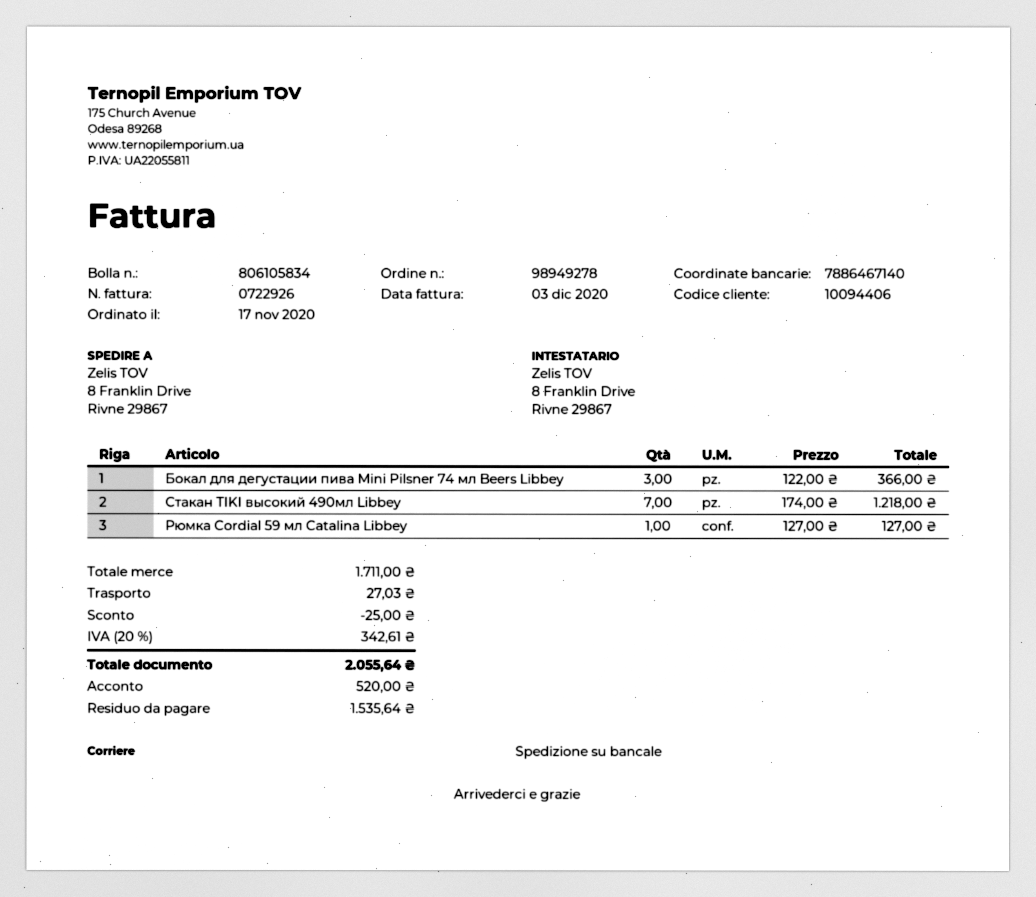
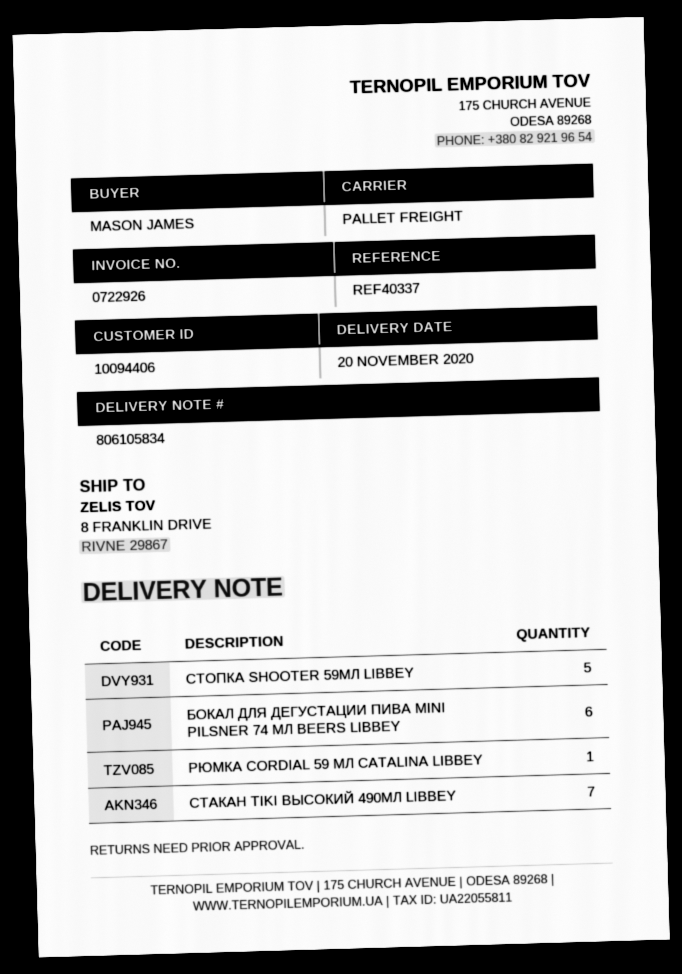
Бокал для дегустации пива Mini Pilsner 74 мл Beers Libbey: 3 -> 6
СТОПКА SHOOTER 59МЛ LIBBEY: none -> 5

